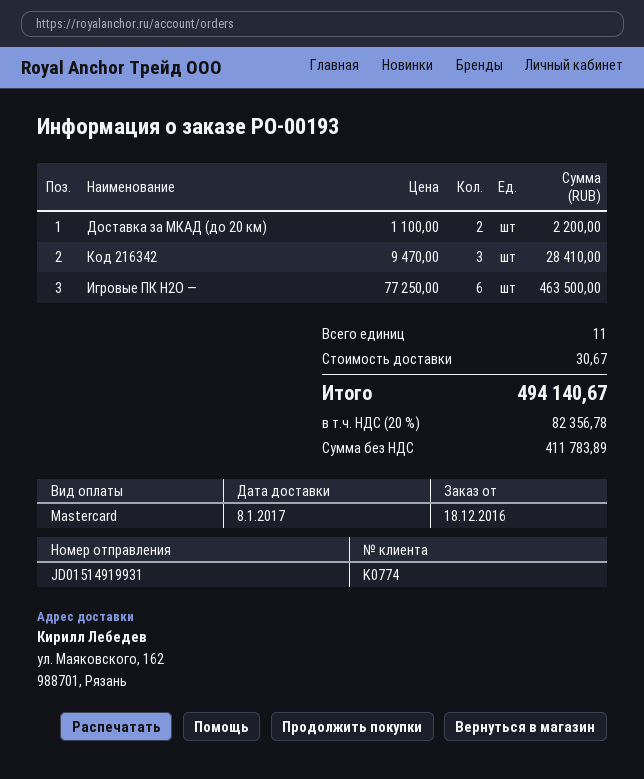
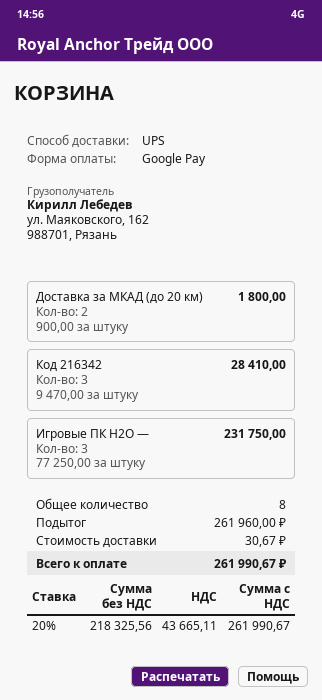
payment method: Mastercard -> Google Pay
Доставка за МКАД (до 20 км): 2 x 1100.00 = 2200.00 -> 2 x 900.00 = 1800.00
Игровые ПК H2O —: 6 x 77250.00 = 463500.00 -> 3 x 77250.00 = 231750.00
total quantity: 11 -> 8
net: 411783.89 -> 218325.56
tax: 20% = 82356.78 -> 20% = 43665.11
total: 494140.67 -> 261990.67

